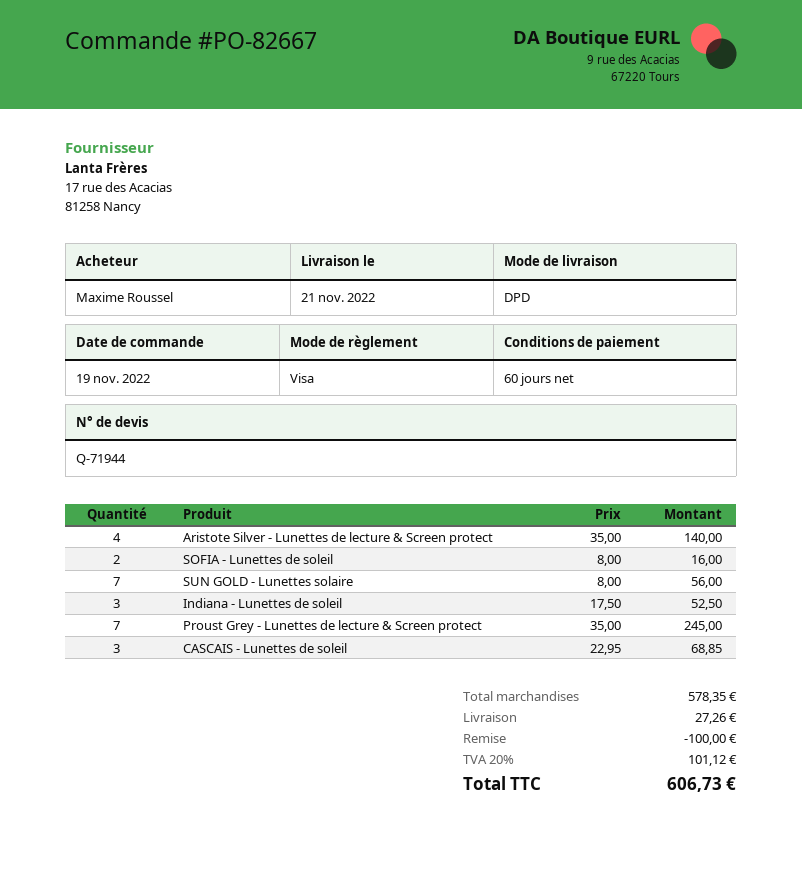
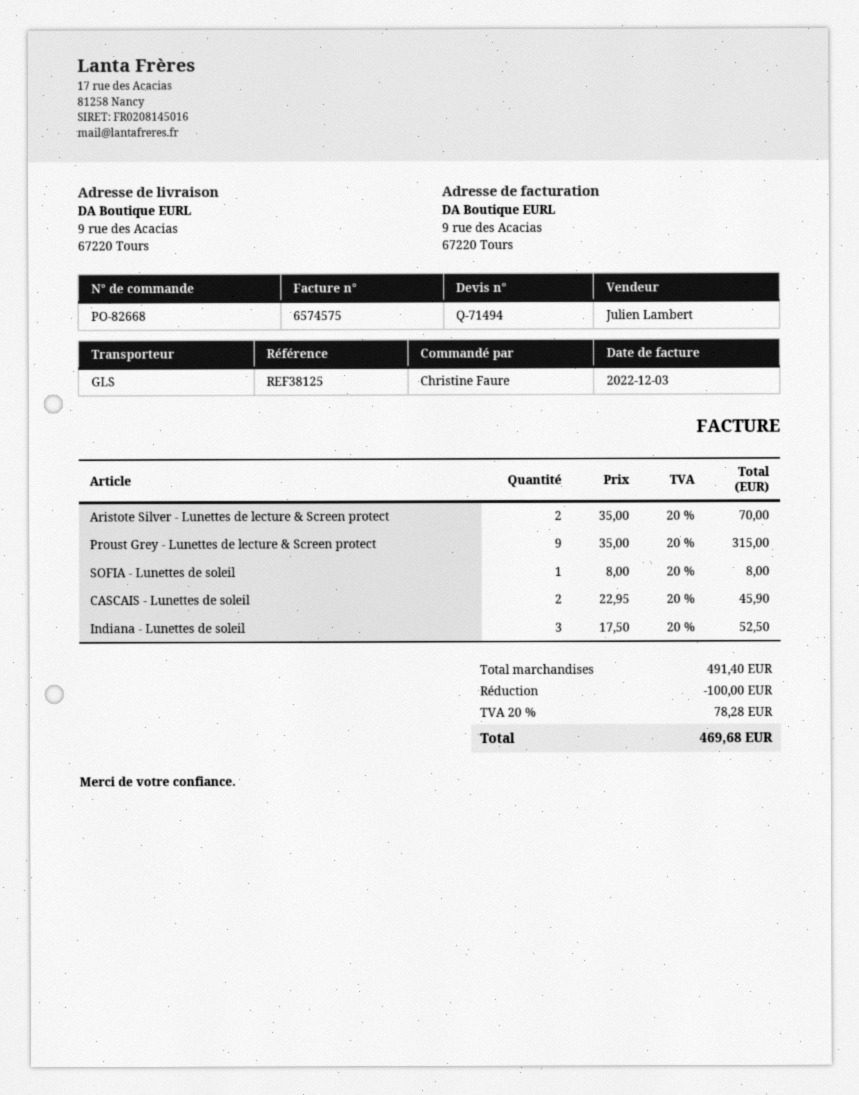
quote number: Q-71944 -> Q-71494
order number: PO-82667 -> PO-82668
ordered by: Maxime Roussel -> Christine Faure
shipping method: DPD -> GLS
Aristote Silver - Lunettes de lecture & Screen protect: 4 x 35.00 = 140.00 -> 2 x 35.00 = 70.00
SOFIA - Lunettes de soleil: 2 x 8.00 = 16.00 -> 1 x 8.00 = 8.00
SUN GOLD - Lunettes solaire: 7 x 8.00 = 56.00 -> none
Proust Grey - Lunettes de lecture & Screen protect: 7 x 35.00 = 245.00 -> 9 x 35.00 = 315.00
CASCAIS - Lunettes de soleil: 3 x 22.95 = 68.85 -> 2 x 22.95 = 45.90
subtotal: 578.35 -> 491.40
shipping: 27.26 -> none
tax: 20% = 101.12 -> 20% = 78.28
total: 606.73 -> 469.68

